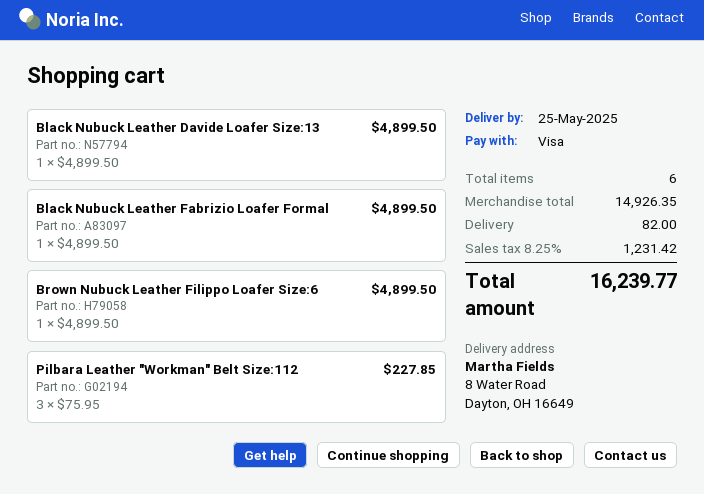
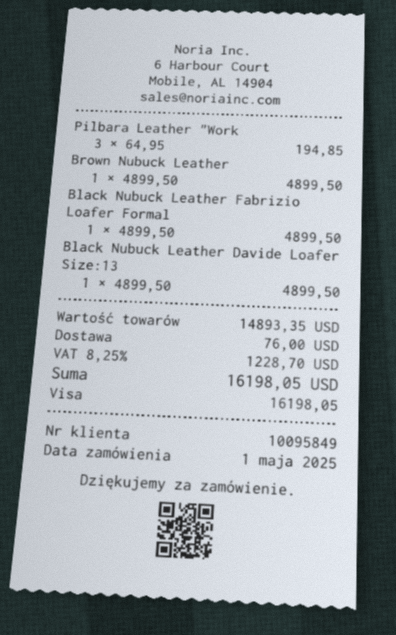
Pilbara Leather "Workman" Belt Size:112: 3 x 75.95 = 227.85 -> 3 x 64.95 = 194.85
subtotal: 14926.35 -> 14893.35
shipping: 82.00 -> 76.00
tax: 8.25% = 1231.42 -> 8.25% = 1228.70
total: 16239.77 -> 16198.05

